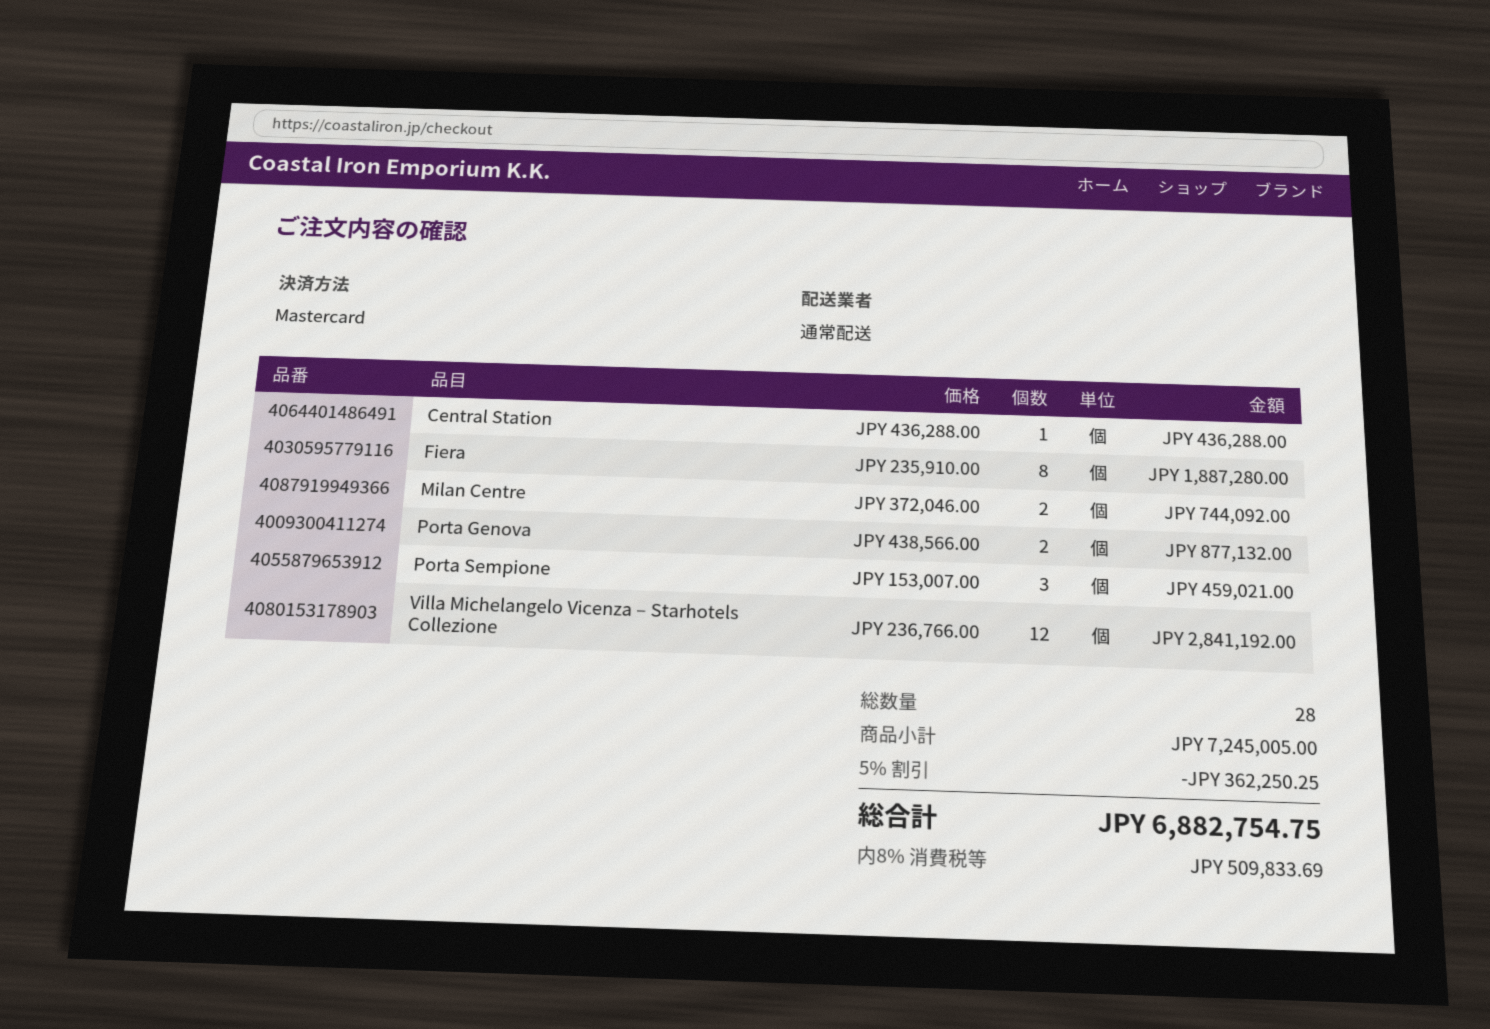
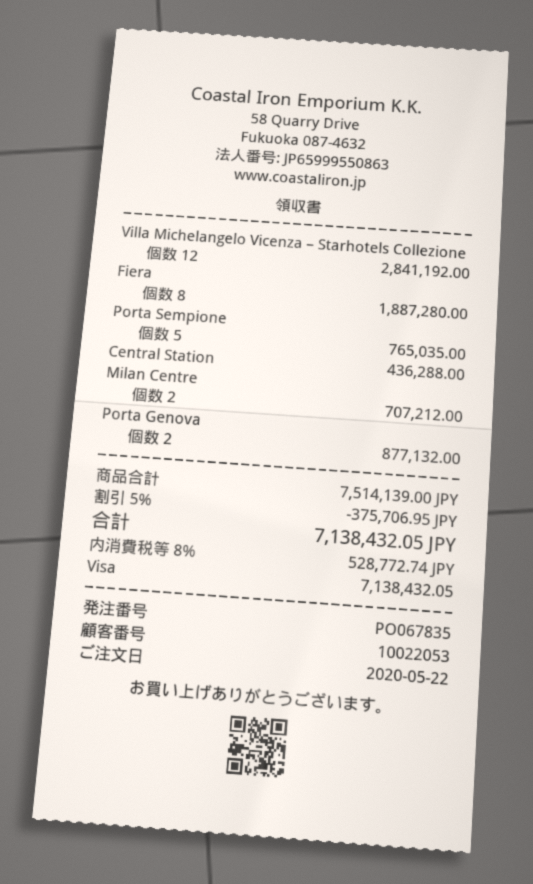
payment method: Mastercard -> Visa
Milan Centre: 2 for 744092.00 -> 2 for 707212.00
Porta Sempione: 3 for 459021.00 -> 5 for 765035.00
subtotal: 7245005.00 -> 7514139.00
discount: 5% = 362250.25 -> 5% = 375706.95
tax: 8% = 509833.69 -> 8% = 528772.74
total: 6882754.75 -> 7138432.05

